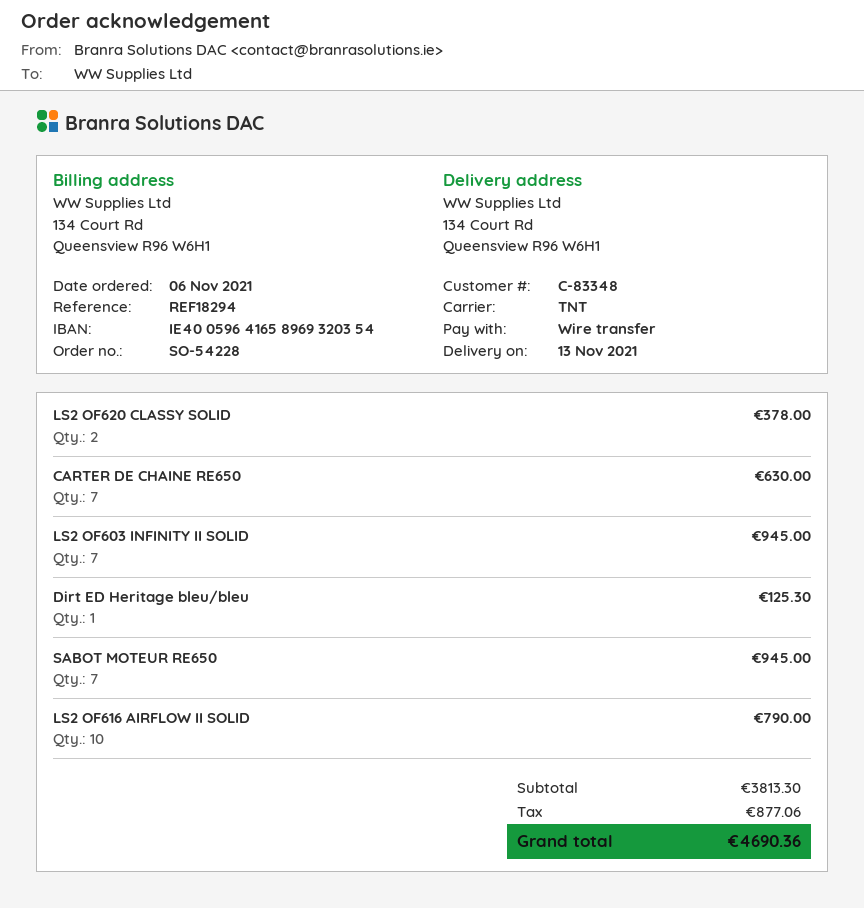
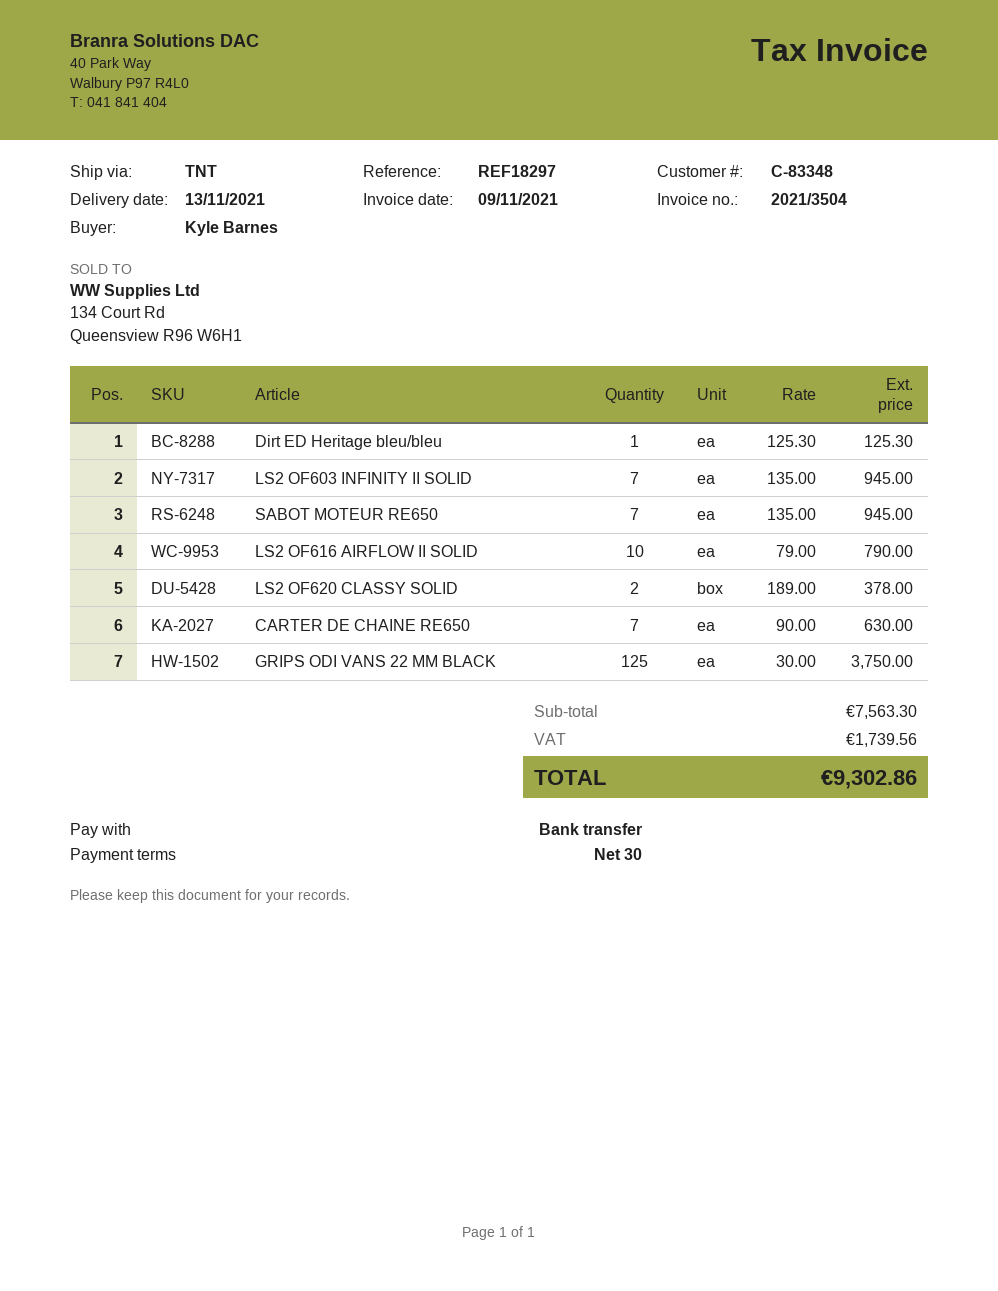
reference: REF18294 -> REF18297
GRIPS ODI VANS 22 MM BLACK: none -> 125 for 3750.00
subtotal: 3813.30 -> 7563.30
tax: 877.06 -> 1739.56
total: 4690.36 -> 9302.86

